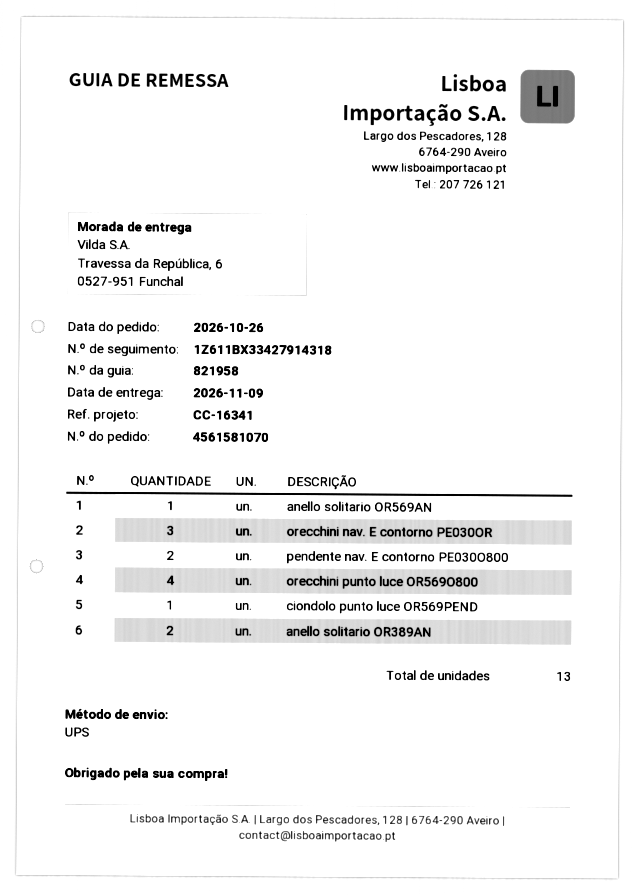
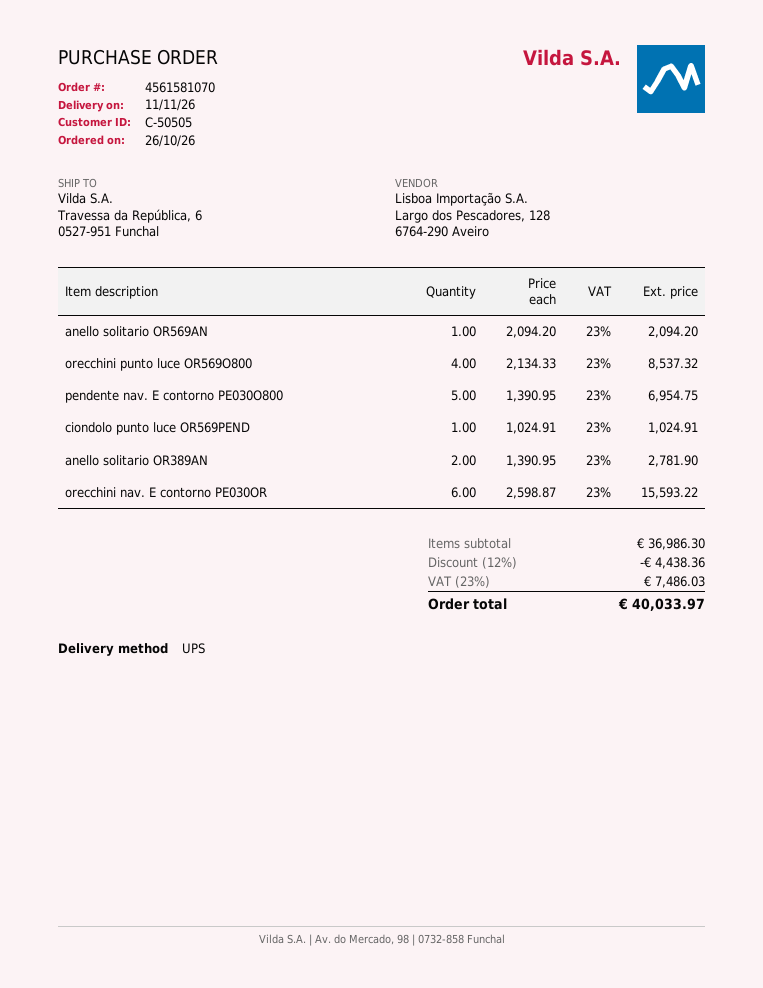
delivery date: 2026-11-09 -> 2026-11-11
orecchini nav. E contorno PE030OR: 3 -> 6
pendente nav. E contorno PE030O800: 2 -> 5

